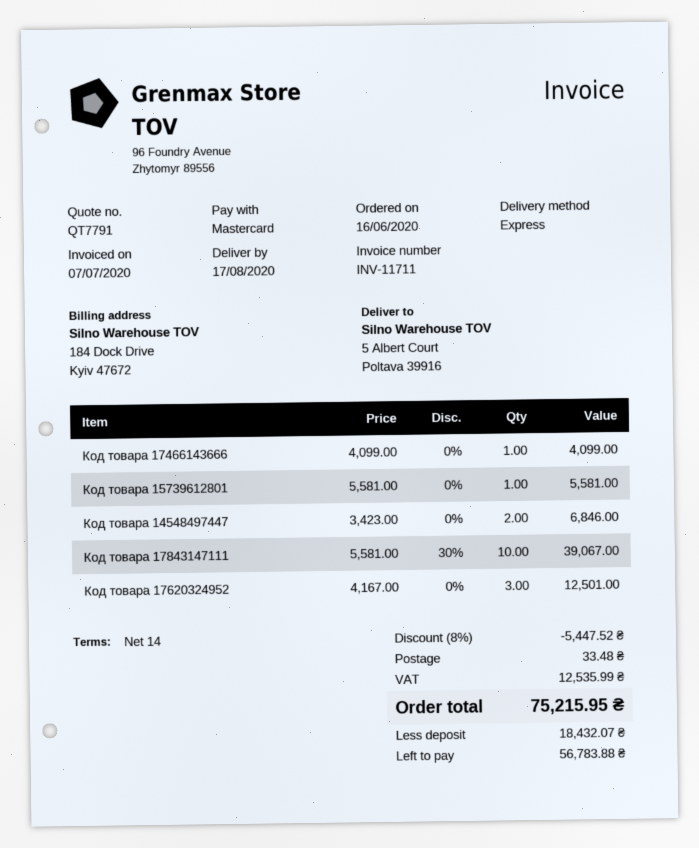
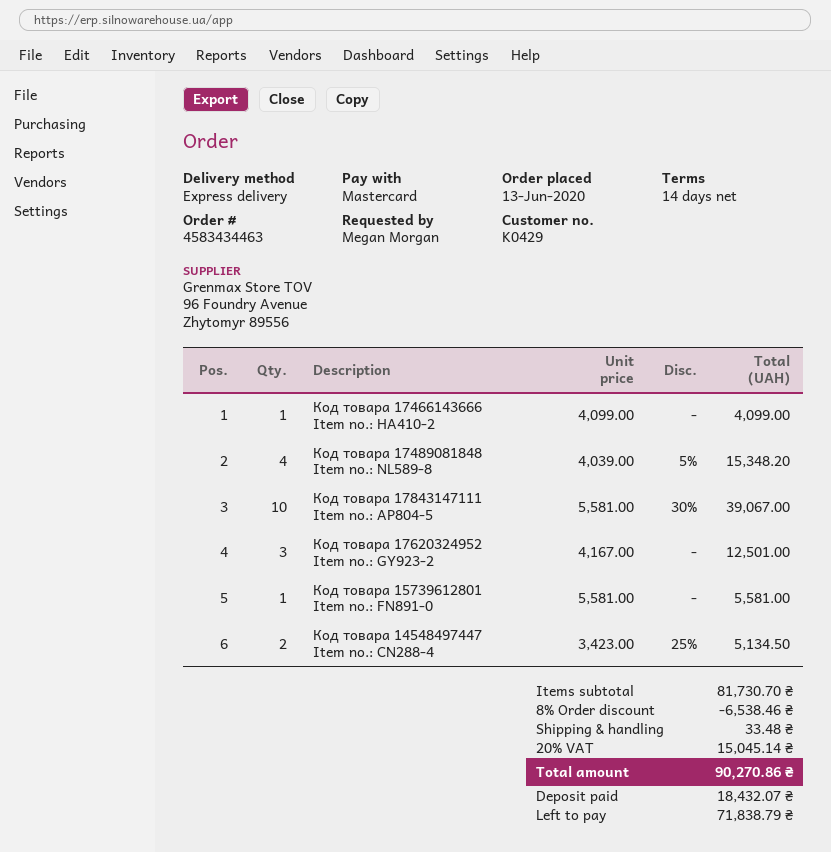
order date: 2020-06-16 -> 2020-06-13
Код товара 14548497447: 2 x 3423.00 = 6846.00 -> 2 x 3423.00 - 25% = 5134.50
Код товара 17489081848: none -> 4 x 4039.00 - 5% = 15348.20
discount: 8% = 5447.52 -> 8% = 6538.46
tax: 12535.99 -> 15045.14
total: 75215.95 -> 90270.86
balance: 56783.88 -> 71838.79

